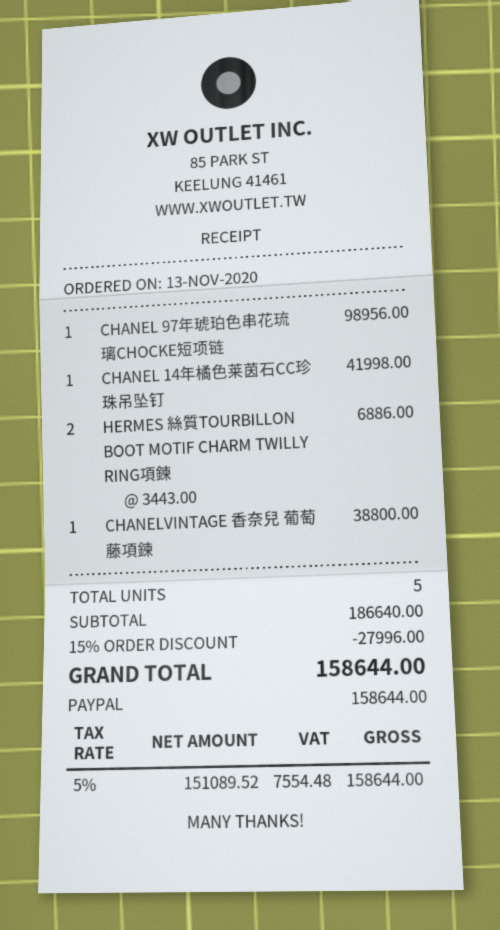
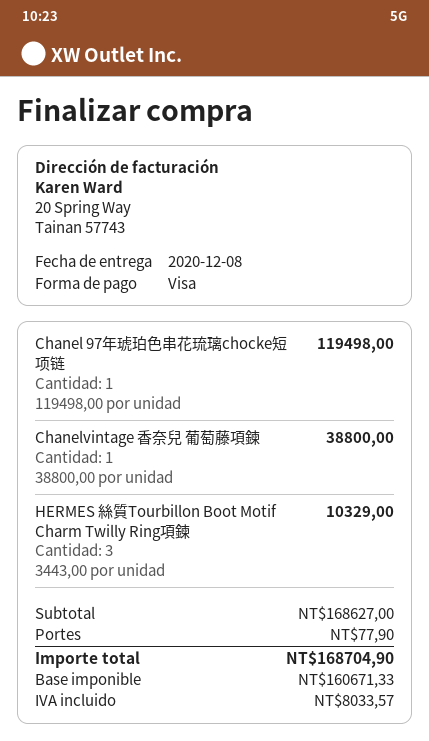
payment method: PayPal -> Visa
CHANEL 97年琥珀色串花琉璃CHOCKE短项链: 1 x 98956.00 = 98956.00 -> 1 x 119498.00 = 119498.00
CHANEL 14年橘色莱茵石CC珍珠吊坠钉: 1 x 41998.00 = 41998.00 -> none
HERMES 絲質TOURBILLON BOOT MOTIF CHARM TWILLY RING項鍊: 2 x 3443.00 = 6886.00 -> 3 x 3443.00 = 10329.00
subtotal: 186640.00 -> 168627.00
discount: 15% = 27996.00 -> none
shipping: none -> 77.90
net: 151089.52 -> 160671.33
tax: 7554.48 -> 8033.57
total: 158644.00 -> 168704.90

